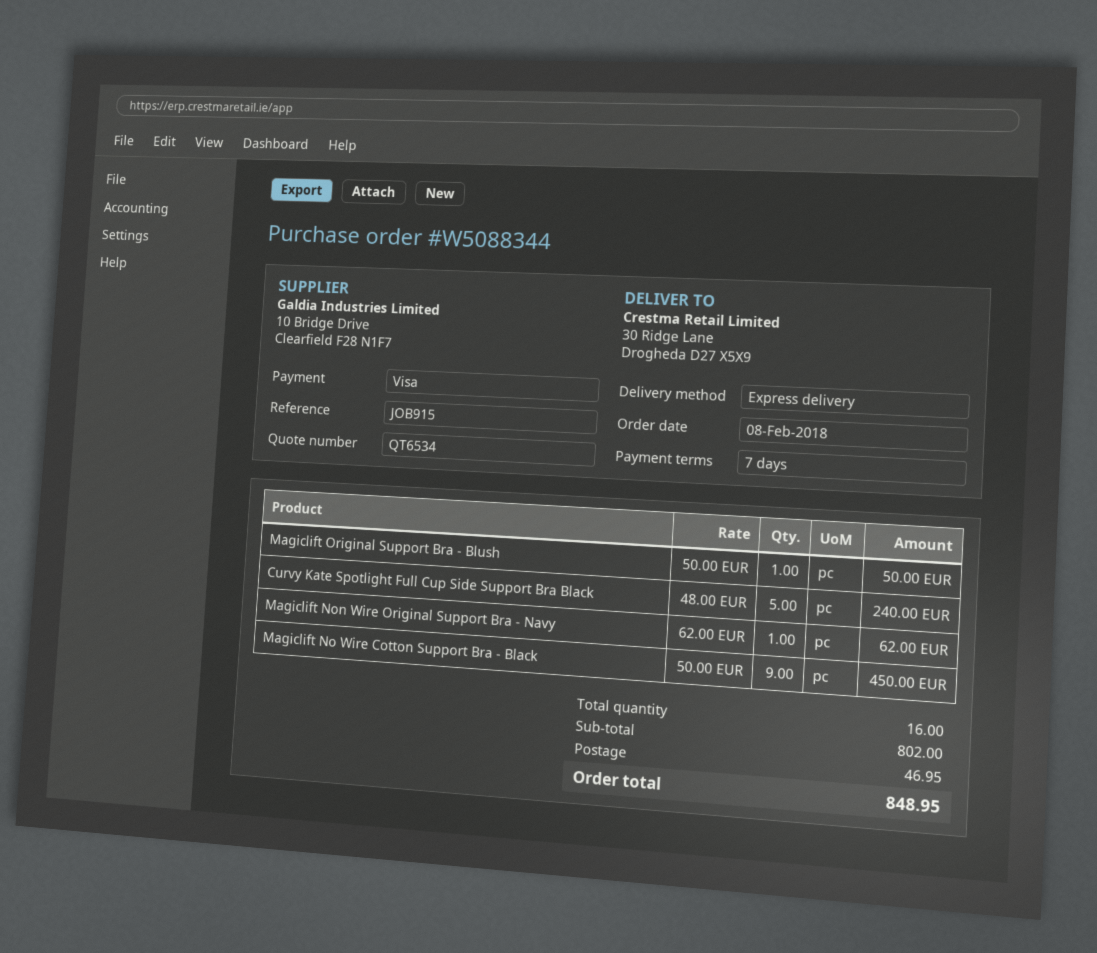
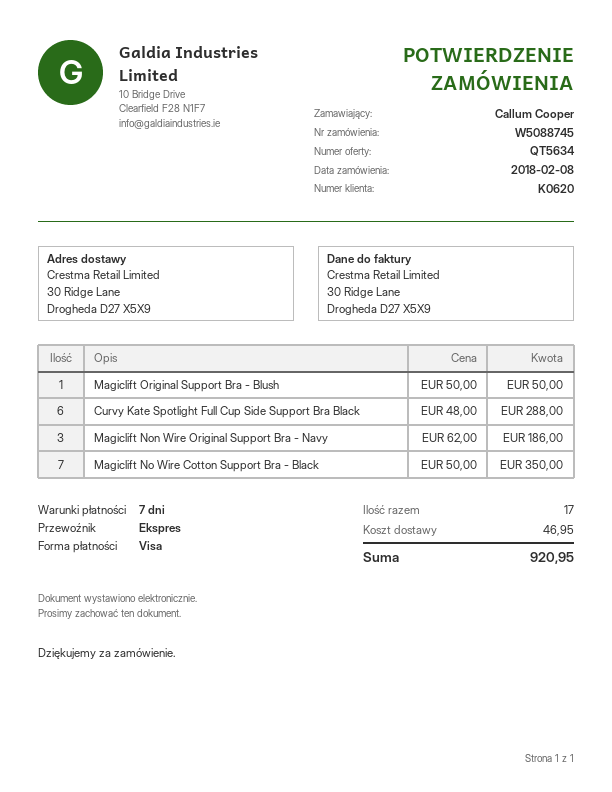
quote number: QT6534 -> QT5634
order number: W5088344 -> W5088745
Curvy Kate Spotlight Full Cup Side Support Bra Black: 5 x 48.00 = 240.00 -> 6 x 48.00 = 288.00
Magiclift Non Wire Original Support Bra - Navy: 1 x 62.00 = 62.00 -> 3 x 62.00 = 186.00
Magiclift No Wire Cotton Support Bra - Black: 9 x 50.00 = 450.00 -> 7 x 50.00 = 350.00
total quantity: 16 -> 17
total: 848.95 -> 920.95

